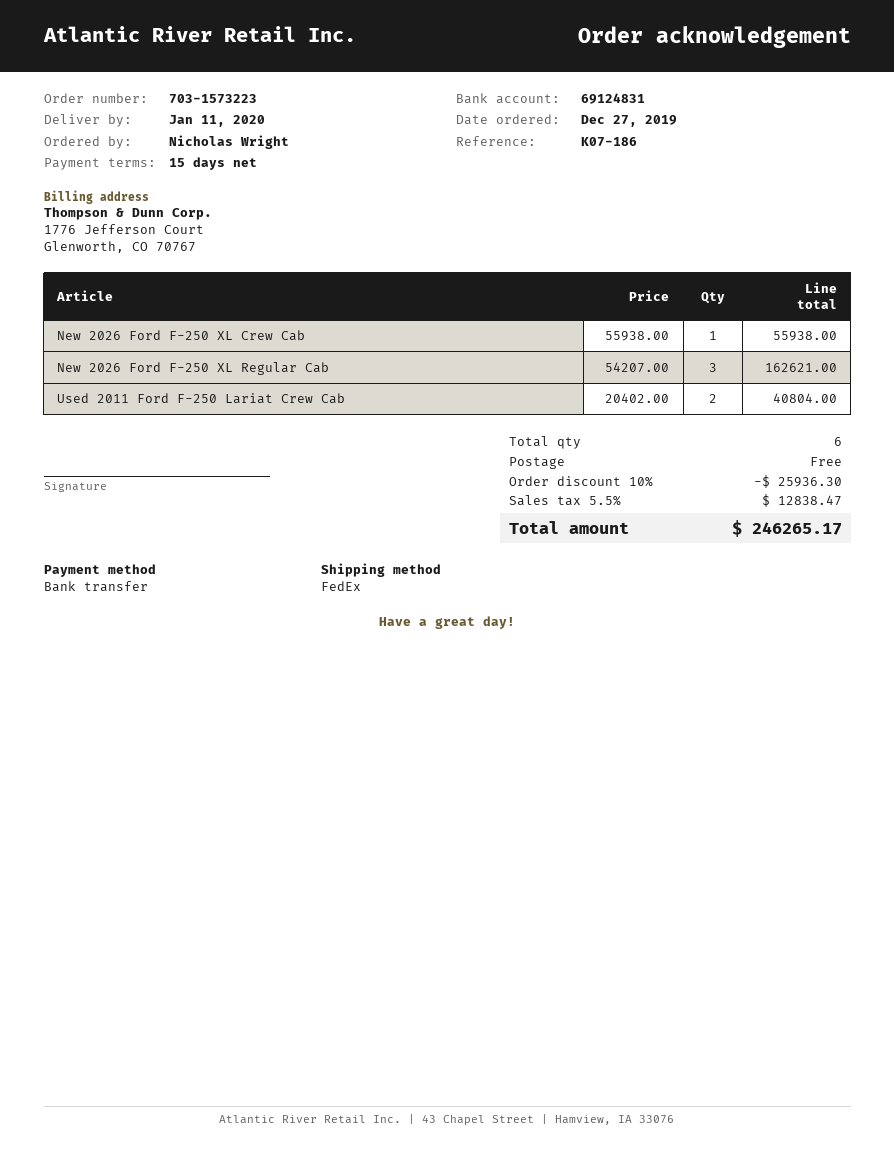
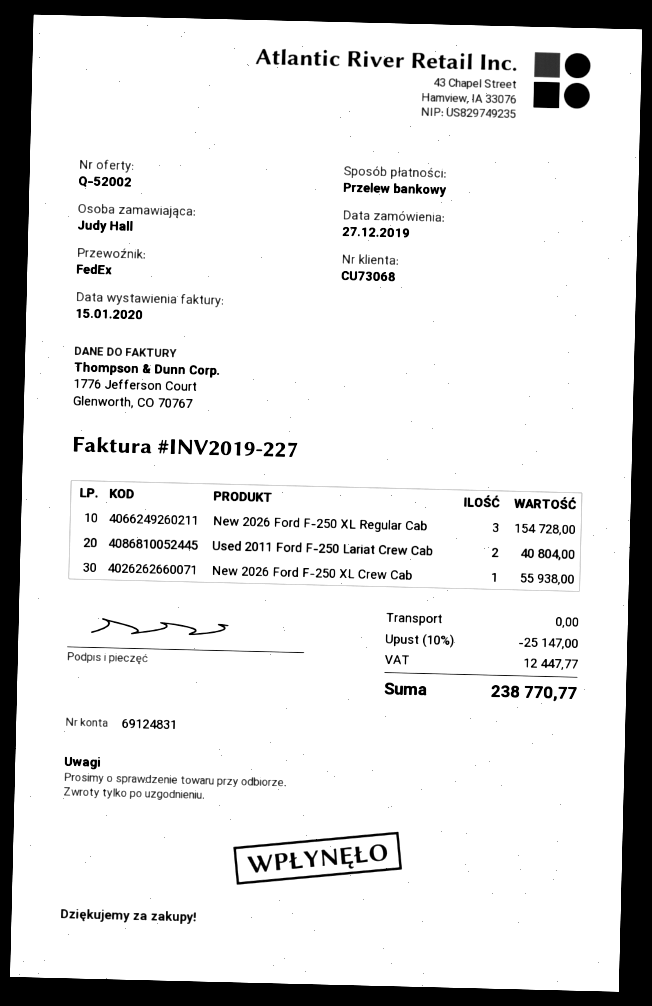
ordered by: Nicholas Wright -> Judy Hall
New 2026 Ford F-250 XL Regular Cab: 3 for 162621.00 -> 3 for 154728.00
discount: 10% = 25936.30 -> 10% = 25147.00
tax: 12838.47 -> 12447.77
total: 246265.17 -> 238770.77

